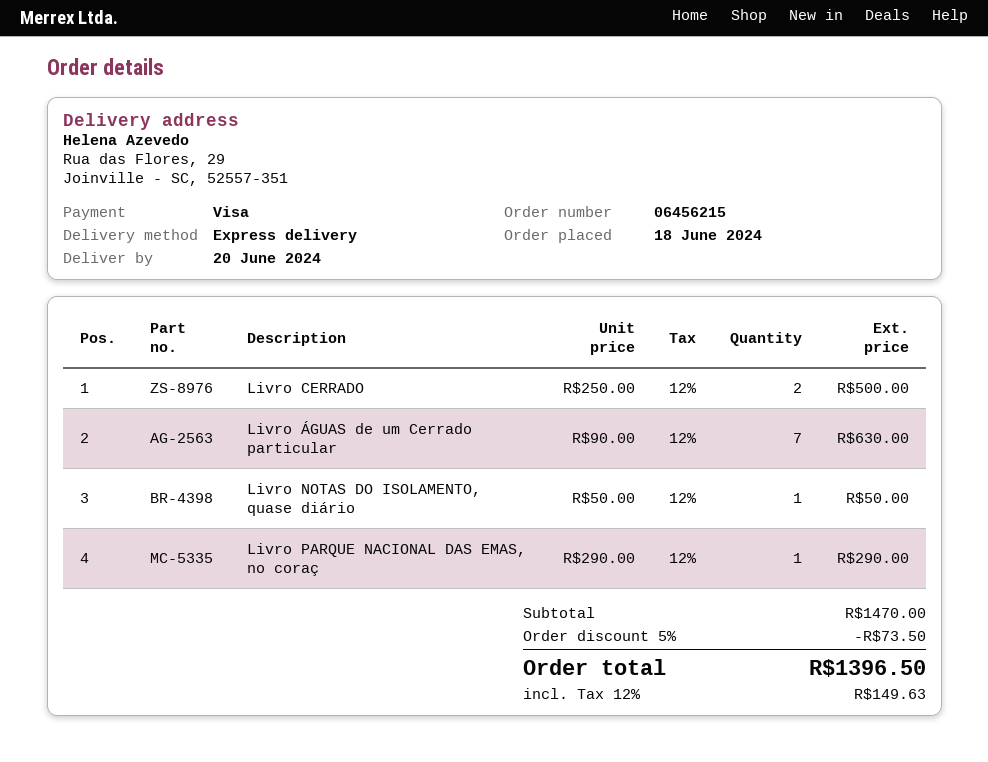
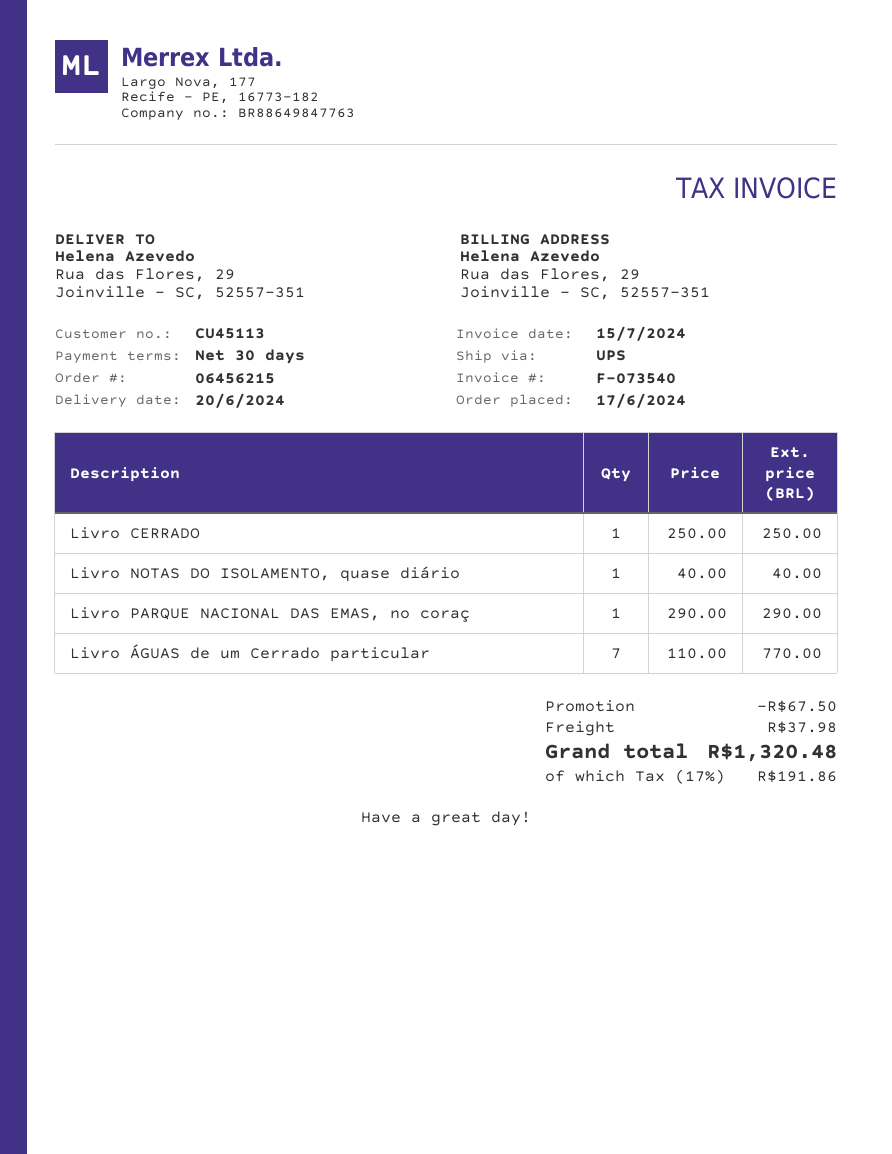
order date: 2024-06-18 -> 2024-06-17
shipping method: express -> UPS
Livro CERRADO: 2 x 250.00 = 500.00 -> 1 x 250.00 = 250.00
Livro ÁGUAS de um Cerrado particular: 7 x 90.00 = 630.00 -> 7 x 110.00 = 770.00
Livro NOTAS DO ISOLAMENTO, quase diário: 1 x 50.00 = 50.00 -> 1 x 40.00 = 40.00
discount: 73.50 -> 67.50
shipping: none -> 37.98
tax: 12% = 149.63 -> 17% = 191.86
total: 1396.50 -> 1320.48

